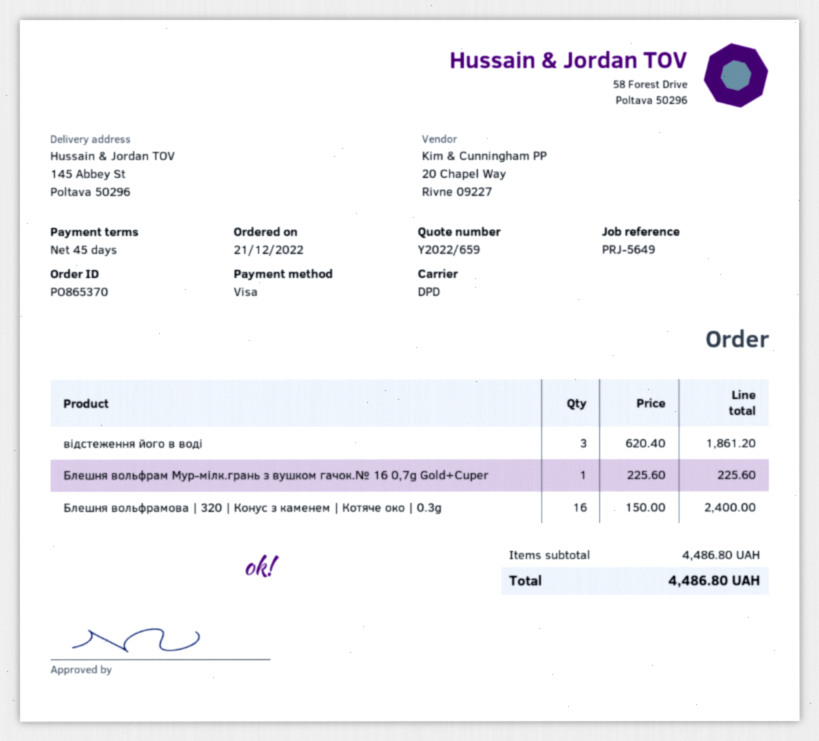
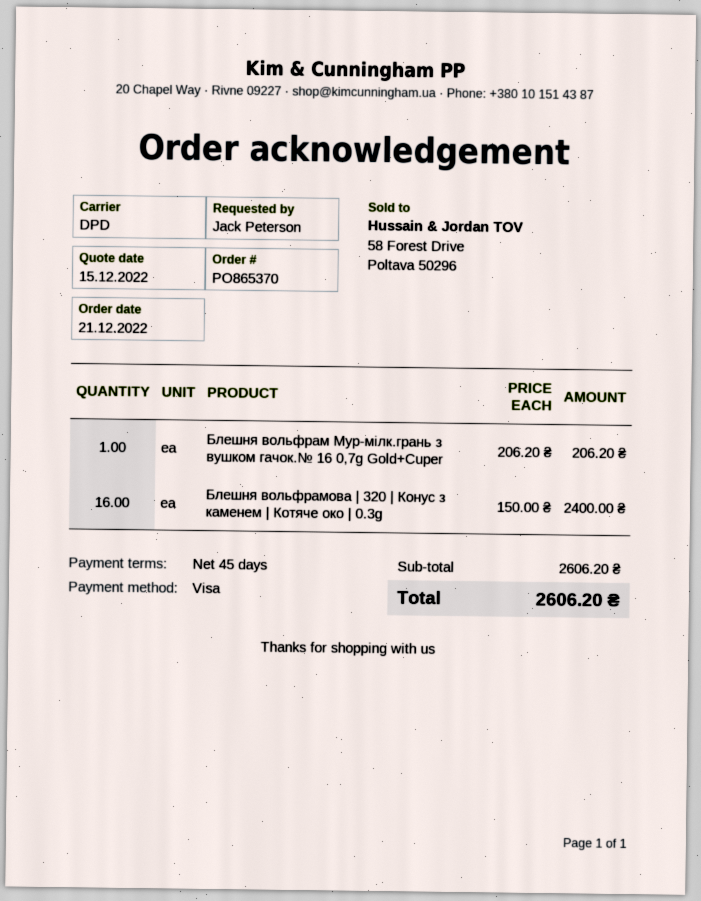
відстеження його в воді: 3 x 620.40 = 1861.20 -> none
Блешня вольфрам Мур-мілк.грань з вушком гачок.№ 16 0,7g Gold+Cuper: 1 x 225.60 = 225.60 -> 1 x 206.20 = 206.20
subtotal: 4486.80 -> 2606.20
total: 4486.80 -> 2606.20

